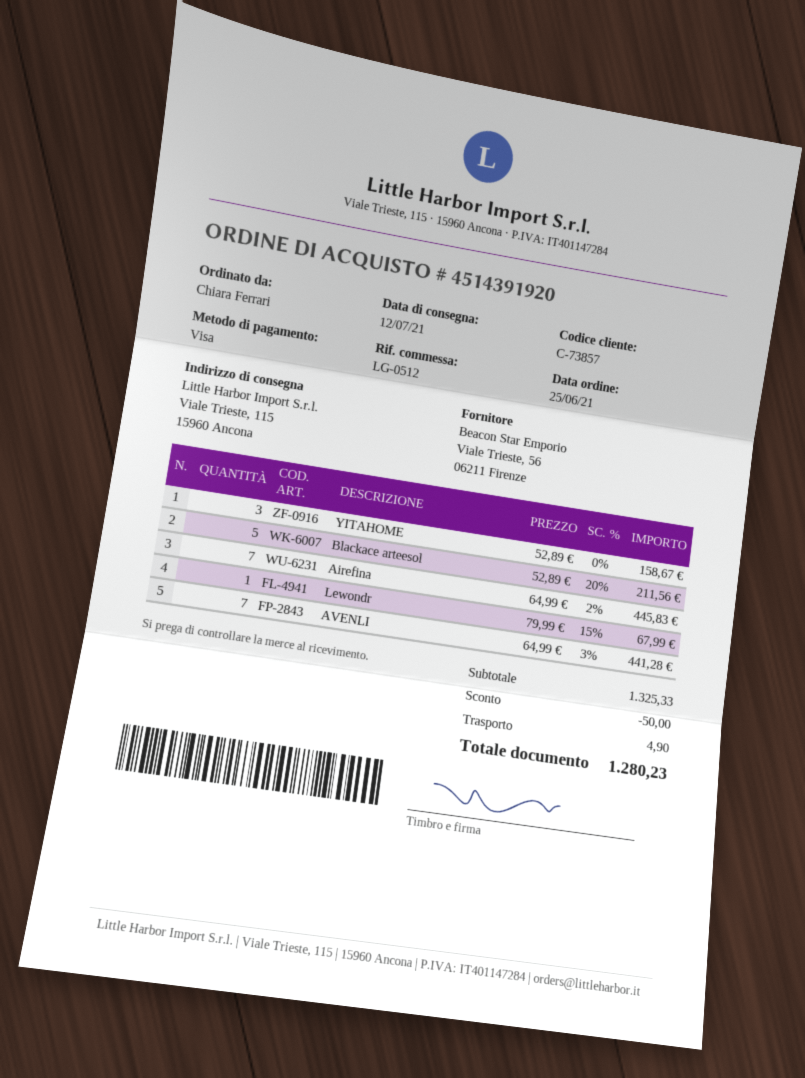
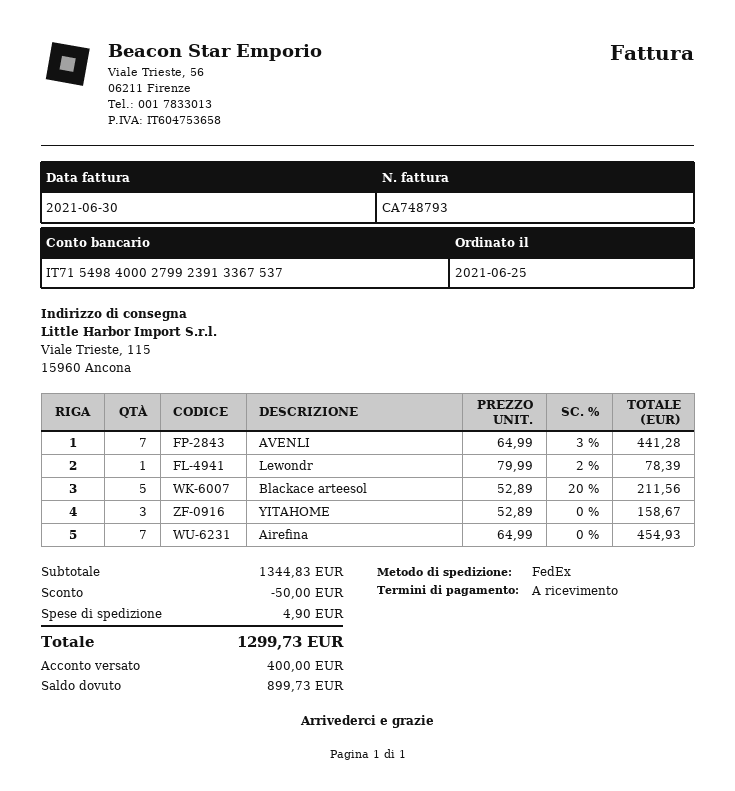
Airefina: 7 x 64.99 - 2% = 445.83 -> 7 x 64.99 = 454.93
Lewondr: 1 x 79.99 - 15% = 67.99 -> 1 x 79.99 - 2% = 78.39
subtotal: 1325.33 -> 1344.83
total: 1280.23 -> 1299.73

